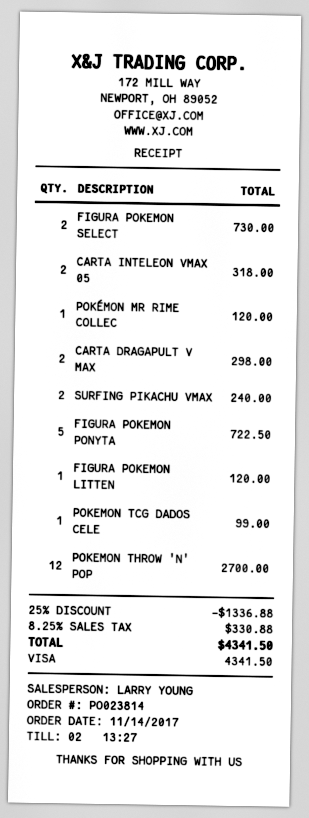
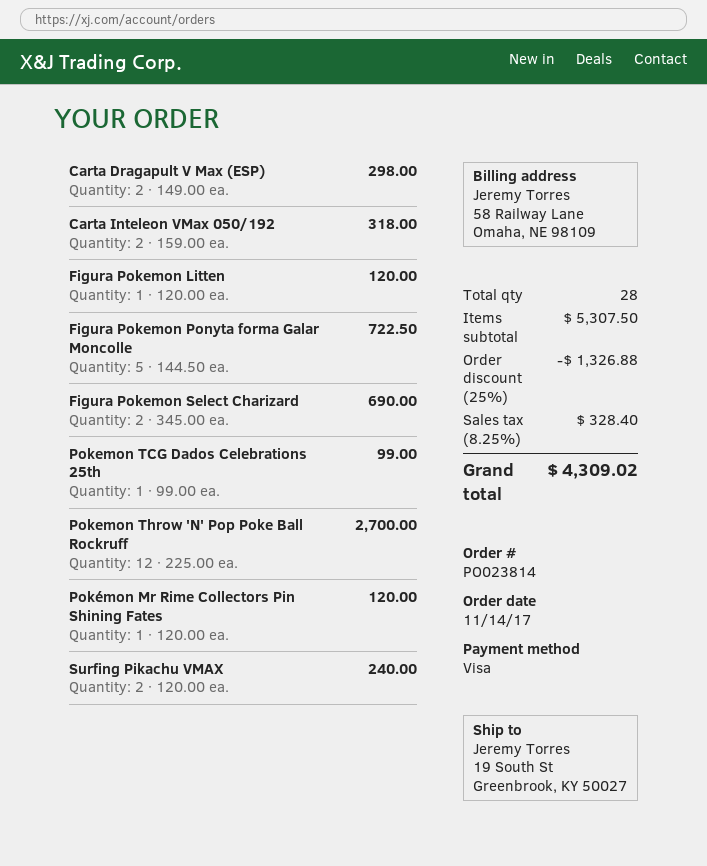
FIGURA POKEMON SELECT: 2 for 730.00 -> 2 for 690.00
discount: 25% = 1336.88 -> 25% = 1326.88
tax: 8.25% = 330.88 -> 8.25% = 328.40
total: 4341.50 -> 4309.02

